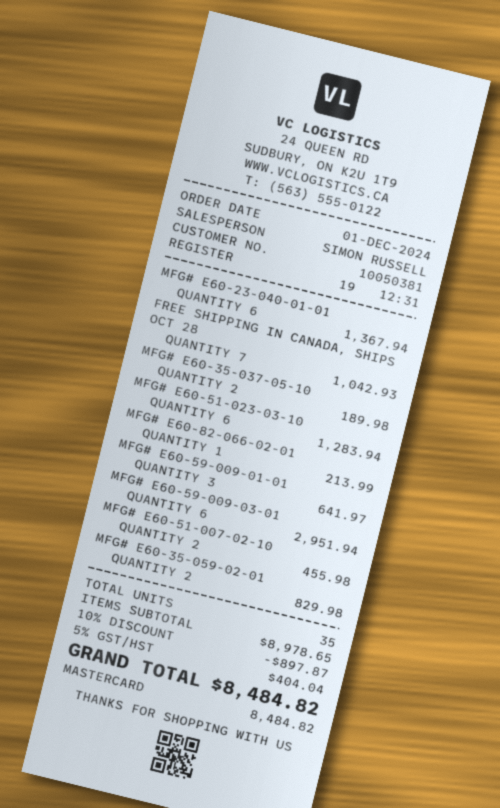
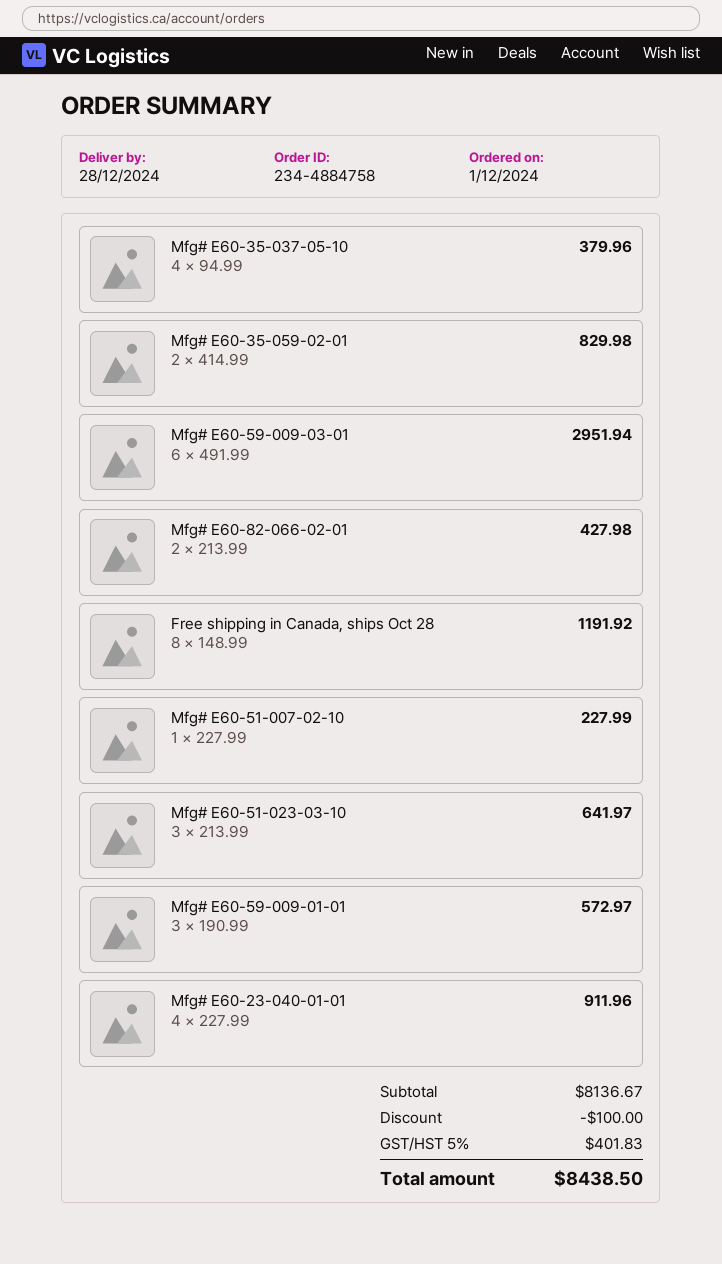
MFG# E60-23-040-01-01: 6 for 1367.94 -> 4 for 911.96
FREE SHIPPING IN CANADA, SHIPS OCT 28: 7 for 1042.93 -> 8 for 1191.92
MFG# E60-35-037-05-10: 2 for 189.98 -> 4 for 379.96
MFG# E60-51-023-03-10: 6 for 1283.94 -> 3 for 641.97
MFG# E60-82-066-02-01: 1 for 213.99 -> 2 for 427.98
MFG# E60-59-009-01-01: 3 for 641.97 -> 3 for 572.97
MFG# E60-51-007-02-10: 2 for 455.98 -> 1 for 227.99
subtotal: 8978.65 -> 8136.67
discount: 897.87 -> 100.00
tax: 5% = 404.04 -> 5% = 401.83
total: 8484.82 -> 8438.50

